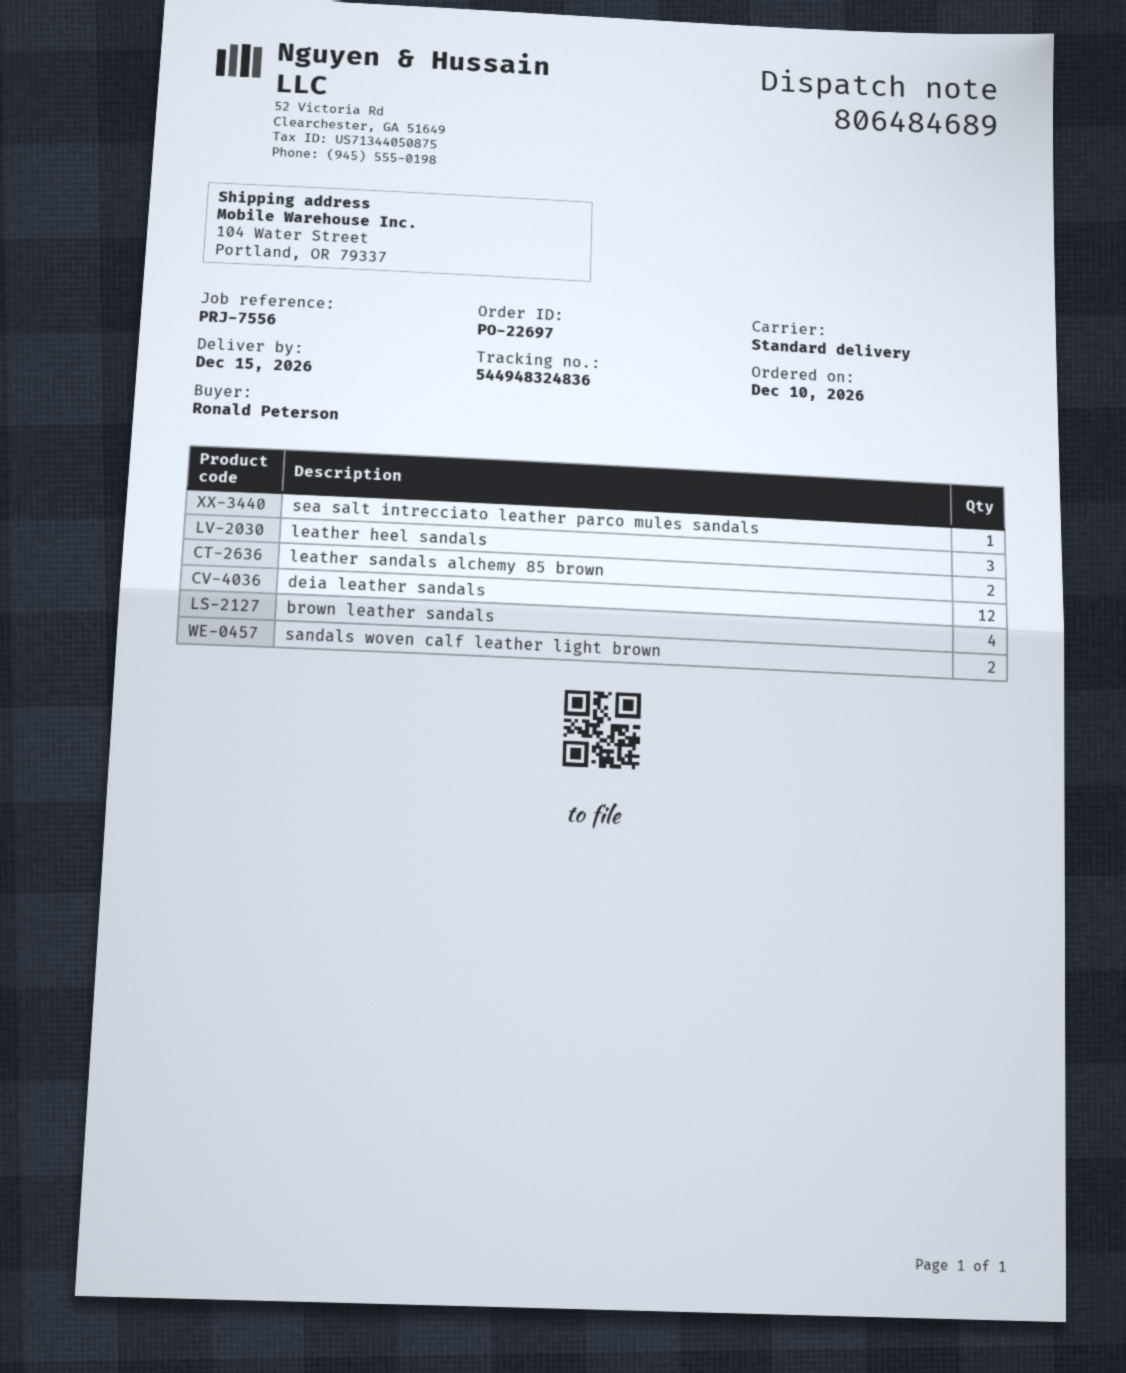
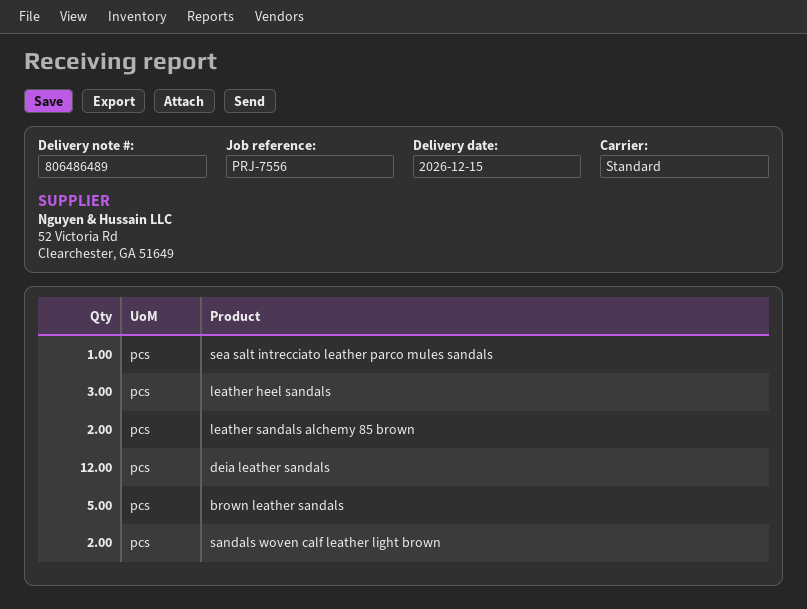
delivery note number: 806484689 -> 806486489
brown leather sandals: 4 -> 5

